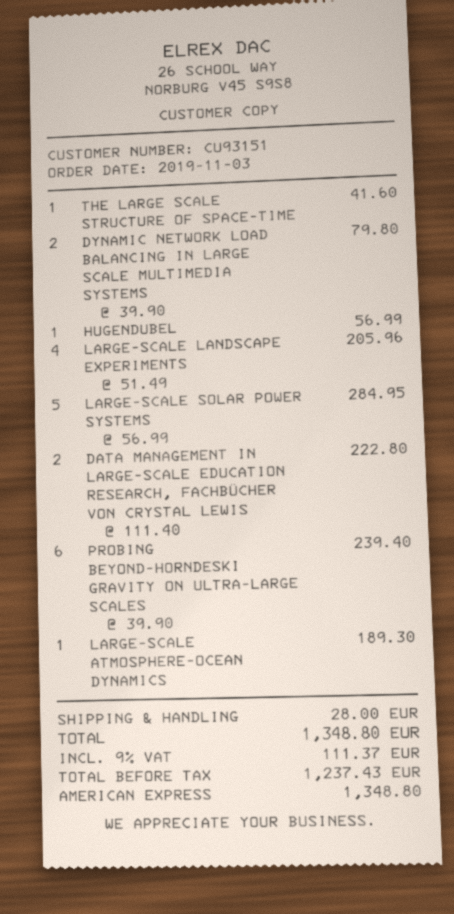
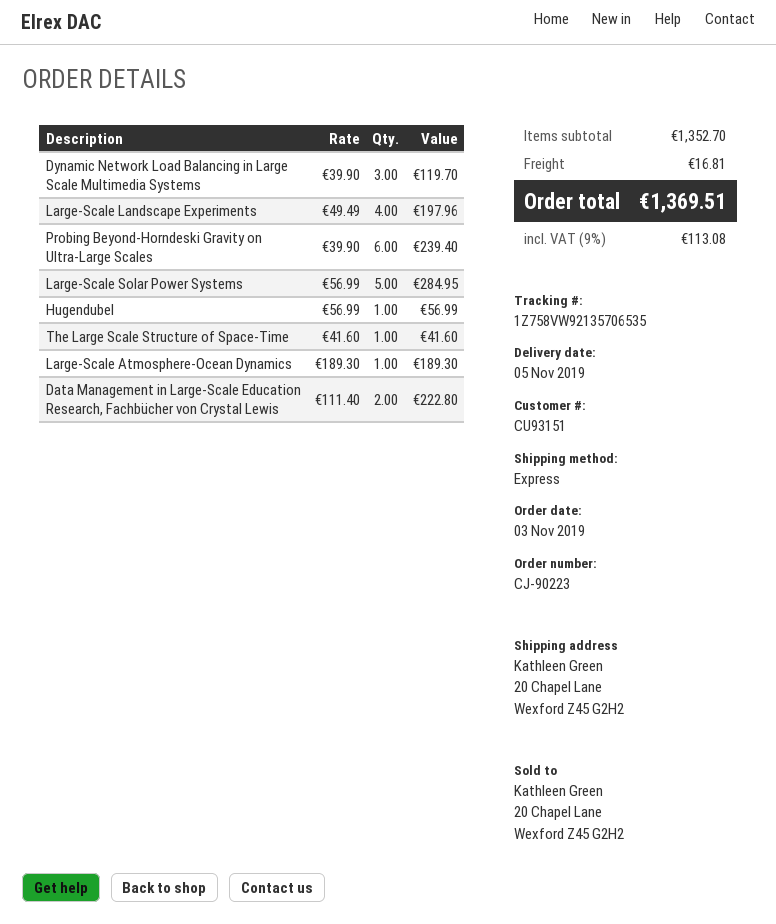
DYNAMIC NETWORK LOAD BALANCING IN LARGE SCALE MULTIMEDIA SYSTEMS: 2 x 39.90 = 79.80 -> 3 x 39.90 = 119.70
LARGE-SCALE LANDSCAPE EXPERIMENTS: 4 x 51.49 = 205.96 -> 4 x 49.49 = 197.96
shipping: 28.00 -> 16.81
tax: 9% = 111.37 -> 9% = 113.08
total: 1348.80 -> 1369.51

